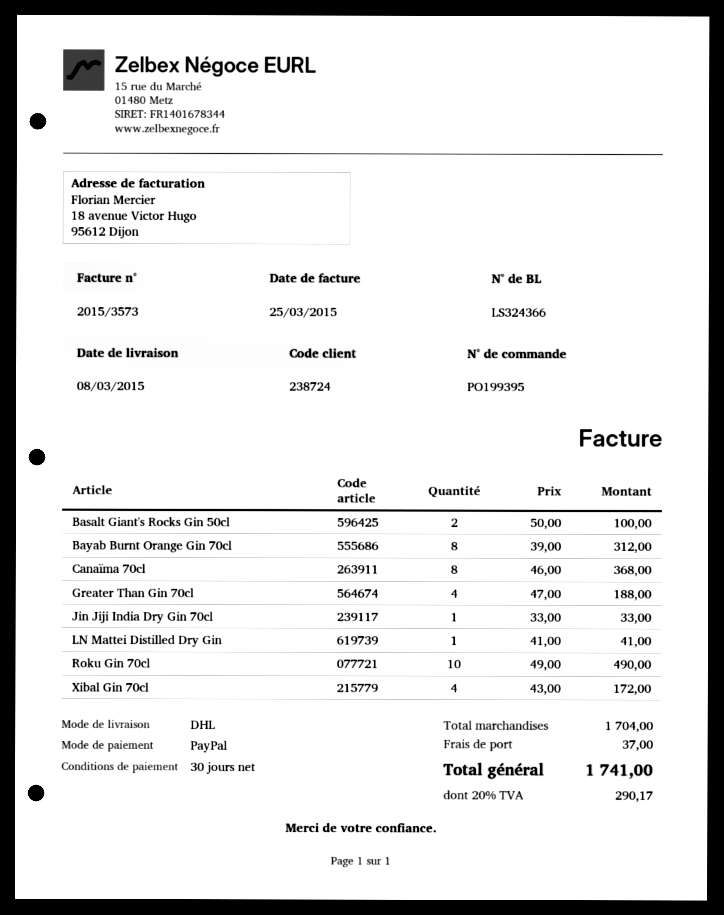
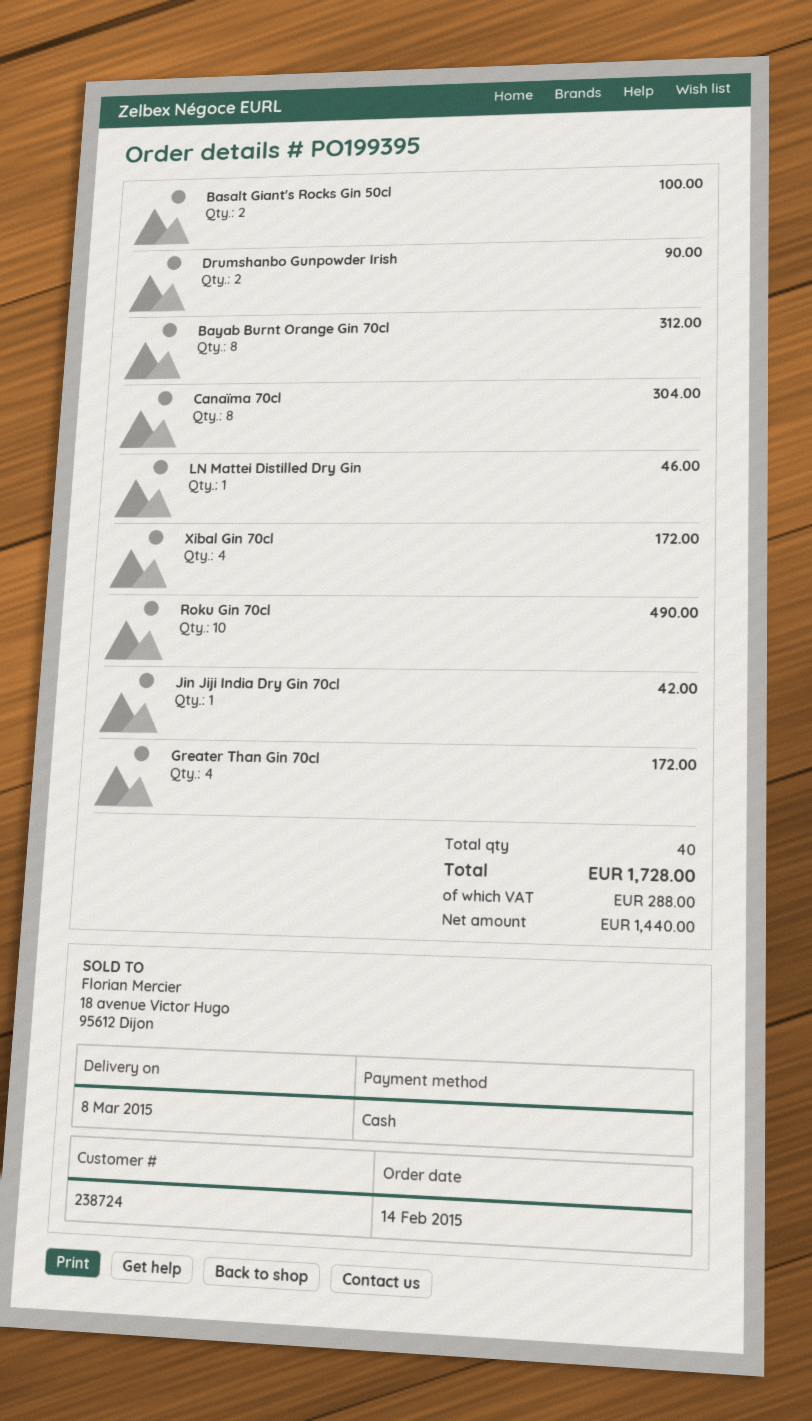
payment method: PayPal -> cash
Canaïma 70cl: 8 for 368.00 -> 8 for 304.00
Greater Than Gin 70cl: 4 for 188.00 -> 4 for 172.00
Jin Jiji India Dry Gin 70cl: 1 for 33.00 -> 1 for 42.00
LN Mattei Distilled Dry Gin: 1 for 41.00 -> 1 for 46.00
Drumshanbo Gunpowder Irish: none -> 2 for 90.00
shipping: 37.00 -> none
tax: 290.17 -> 288.00
total: 1741.00 -> 1728.00

